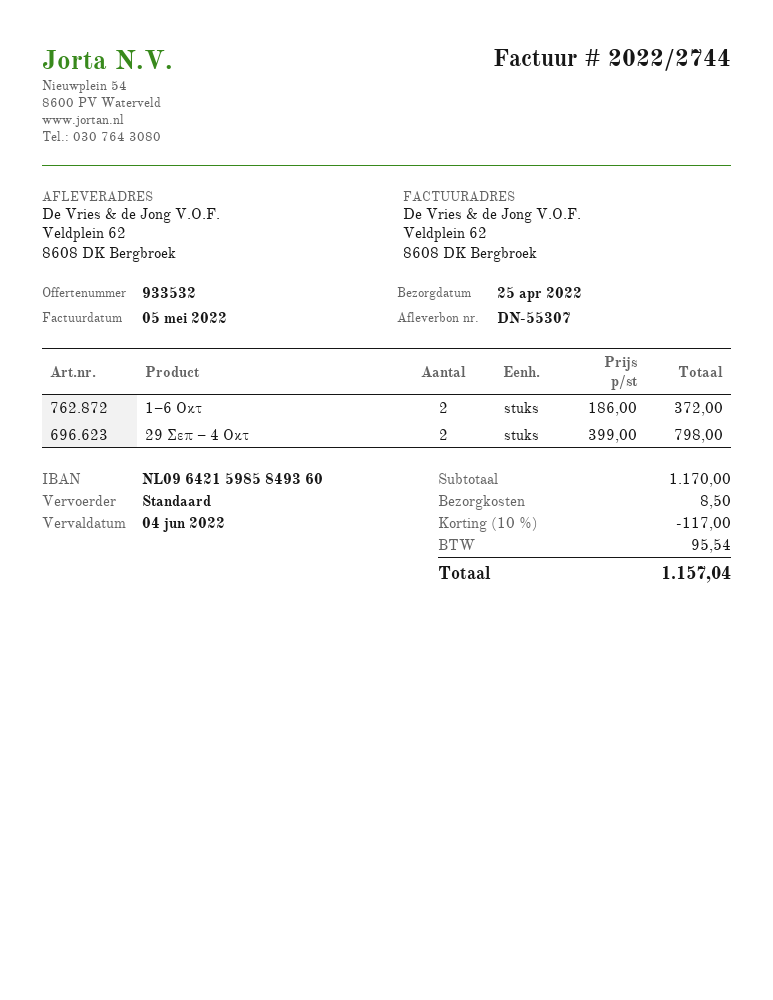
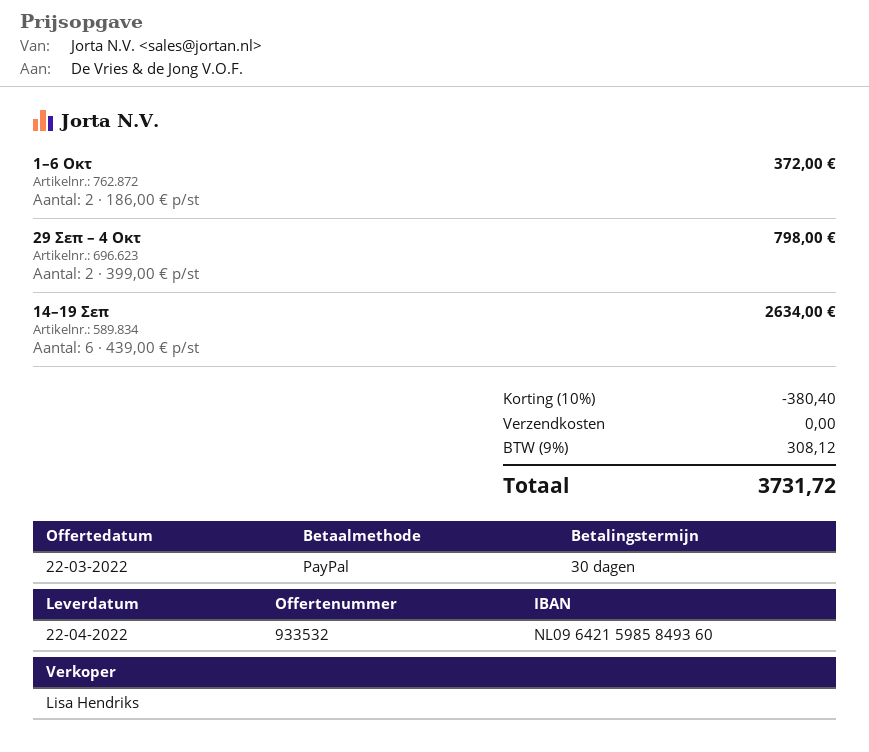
delivery date: 2022-04-25 -> 2022-04-22
14–19 Σεπ: none -> 6 x 439.00 = 2634.00
discount: 10% = 117.00 -> 10% = 380.40
shipping: 8.50 -> 0.00
tax: 95.54 -> 308.12
total: 1157.04 -> 3731.72

